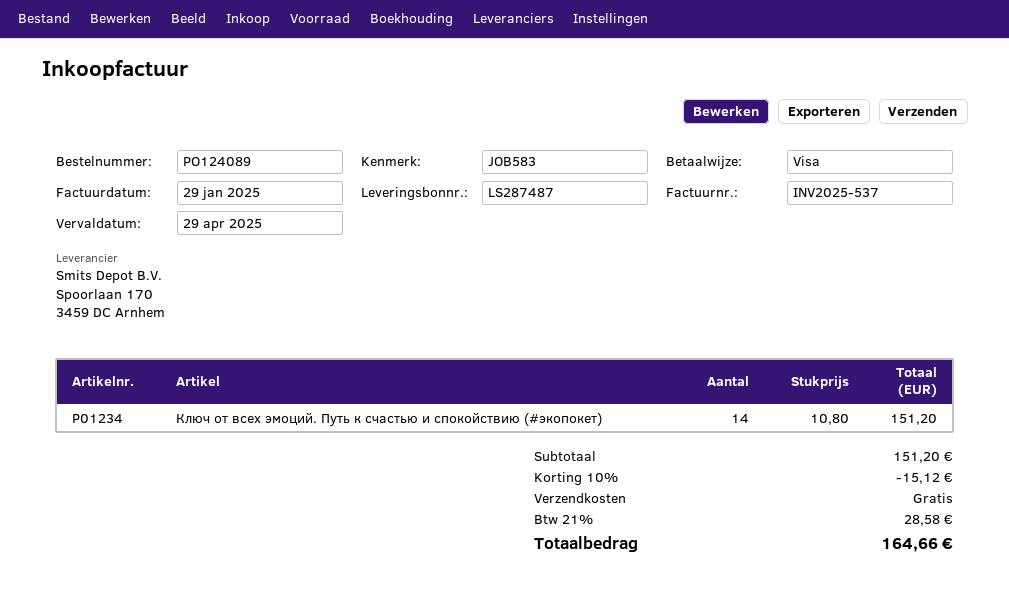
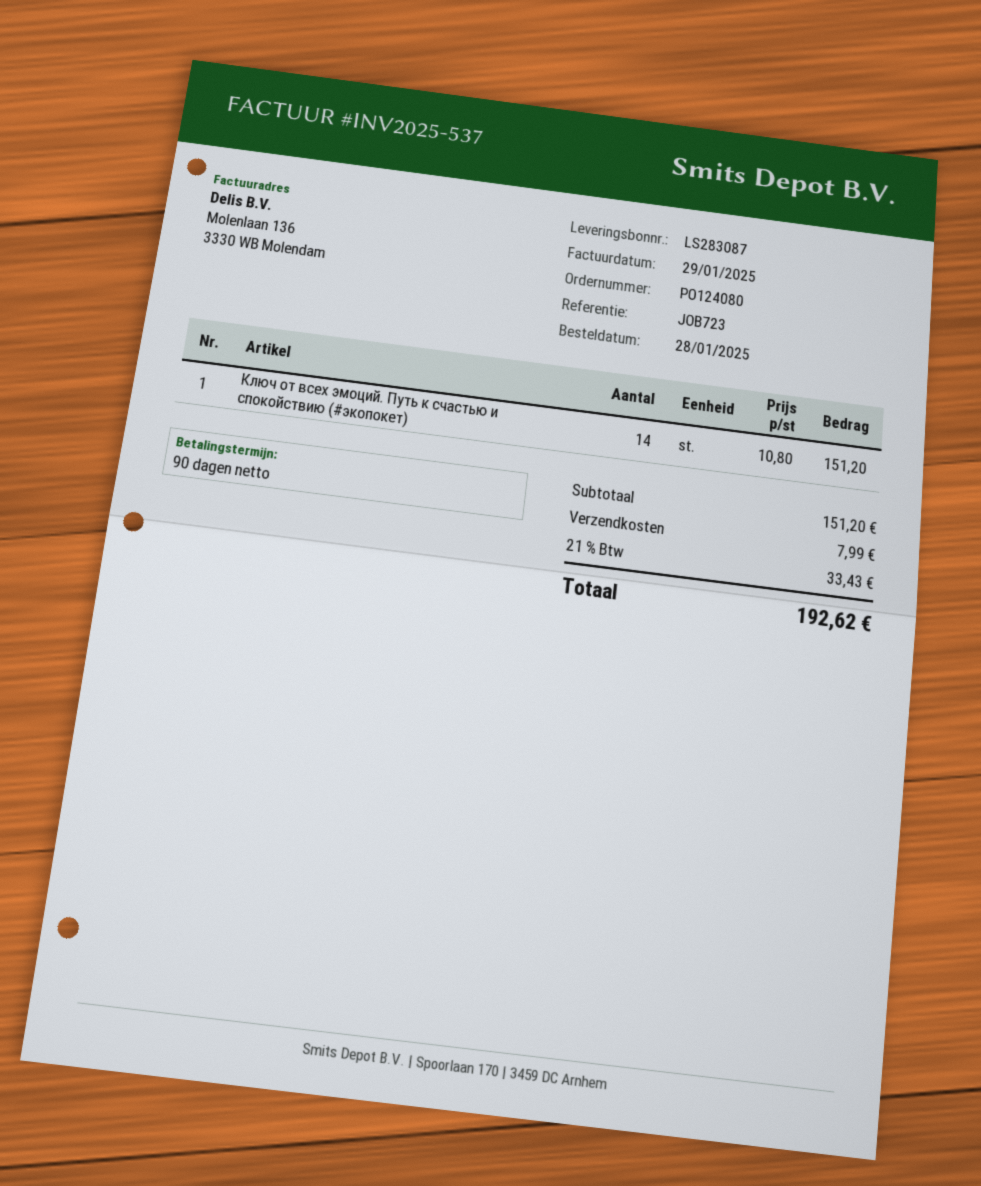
order number: PO124089 -> PO124080
delivery note number: LS287487 -> LS283087
reference: JOB583 -> JOB723
discount: 10% = 15.12 -> none
shipping: 0.00 -> 7.99
tax: 21% = 28.58 -> 21% = 33.43
total: 164.66 -> 192.62

